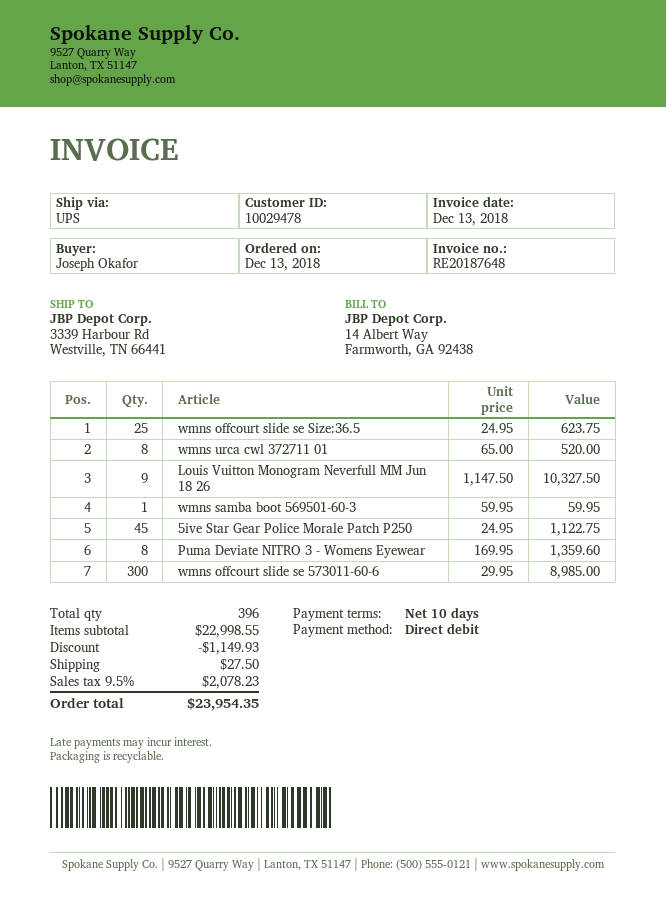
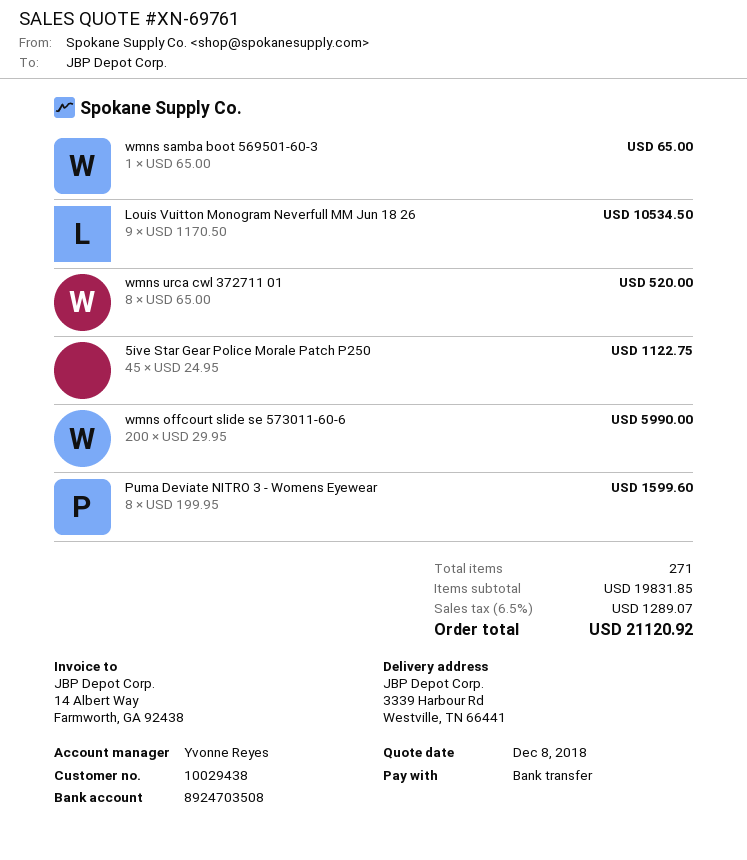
customer number: 10029478 -> 10029438
payment method: direct debit -> bank transfer
wmns offcourt slide se Size:36.5: 25 x 24.95 = 623.75 -> none
Louis Vuitton Monogram Neverfull MM Jun 18 26: 9 x 1147.50 = 10327.50 -> 9 x 1170.50 = 10534.50
wmns samba boot 569501-60-3: 1 x 59.95 = 59.95 -> 1 x 65.00 = 65.00
Puma Deviate NITRO 3 - Womens Eyewear: 8 x 169.95 = 1359.60 -> 8 x 199.95 = 1599.60
wmns offcourt slide se 573011-60-6: 300 x 29.95 = 8985.00 -> 200 x 29.95 = 5990.00
total quantity: 396 -> 271
subtotal: 22998.55 -> 19831.85
discount: 1149.93 -> none
shipping: 27.50 -> none
tax: 9.5% = 2078.23 -> 6.5% = 1289.07
total: 23954.35 -> 21120.92

